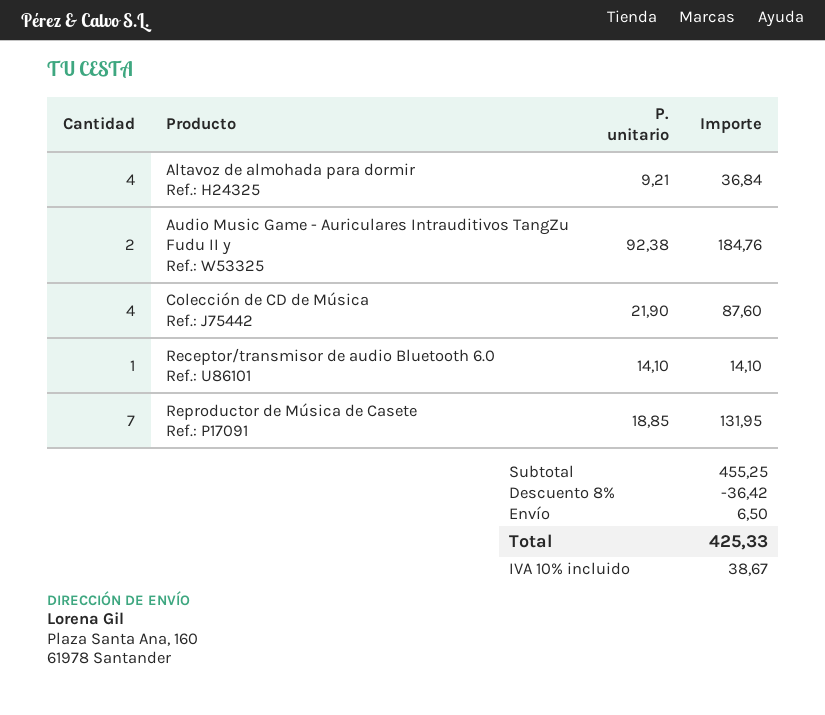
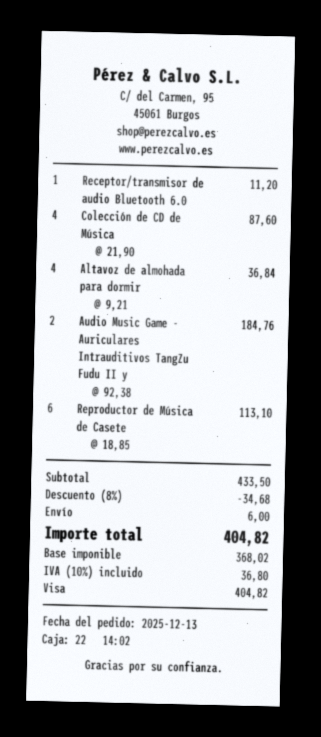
Receptor/transmisor de audio Bluetooth 6.0: 1 x 14.10 = 14.10 -> 1 x 11.20 = 11.20
Reproductor de Música de Casete: 7 x 18.85 = 131.95 -> 6 x 18.85 = 113.10
subtotal: 455.25 -> 433.50
discount: 8% = 36.42 -> 8% = 34.68
shipping: 6.50 -> 6.00
tax: 10% = 38.67 -> 10% = 36.80
total: 425.33 -> 404.82

